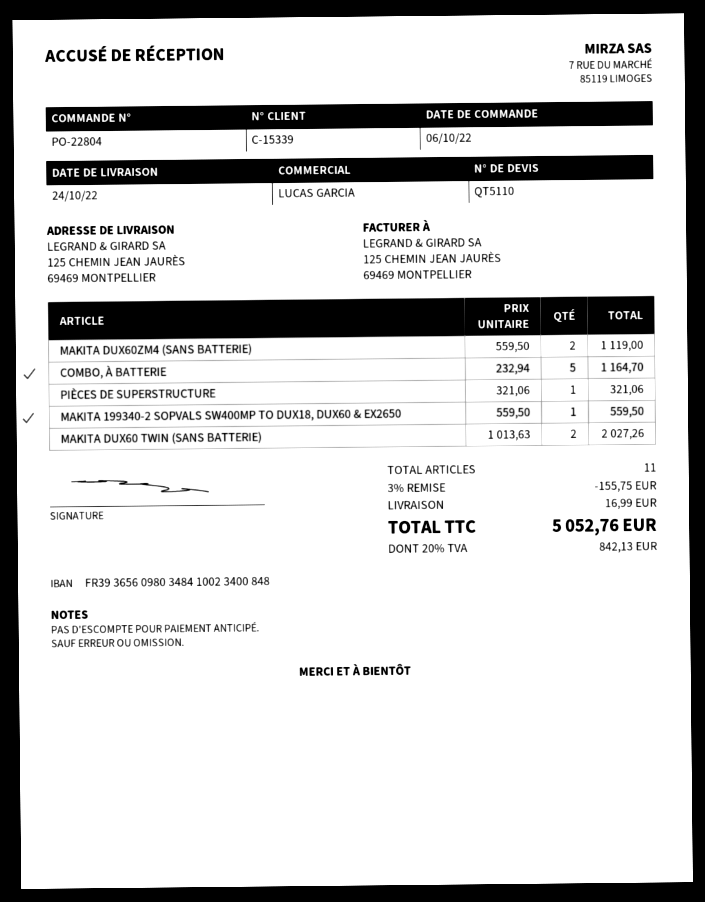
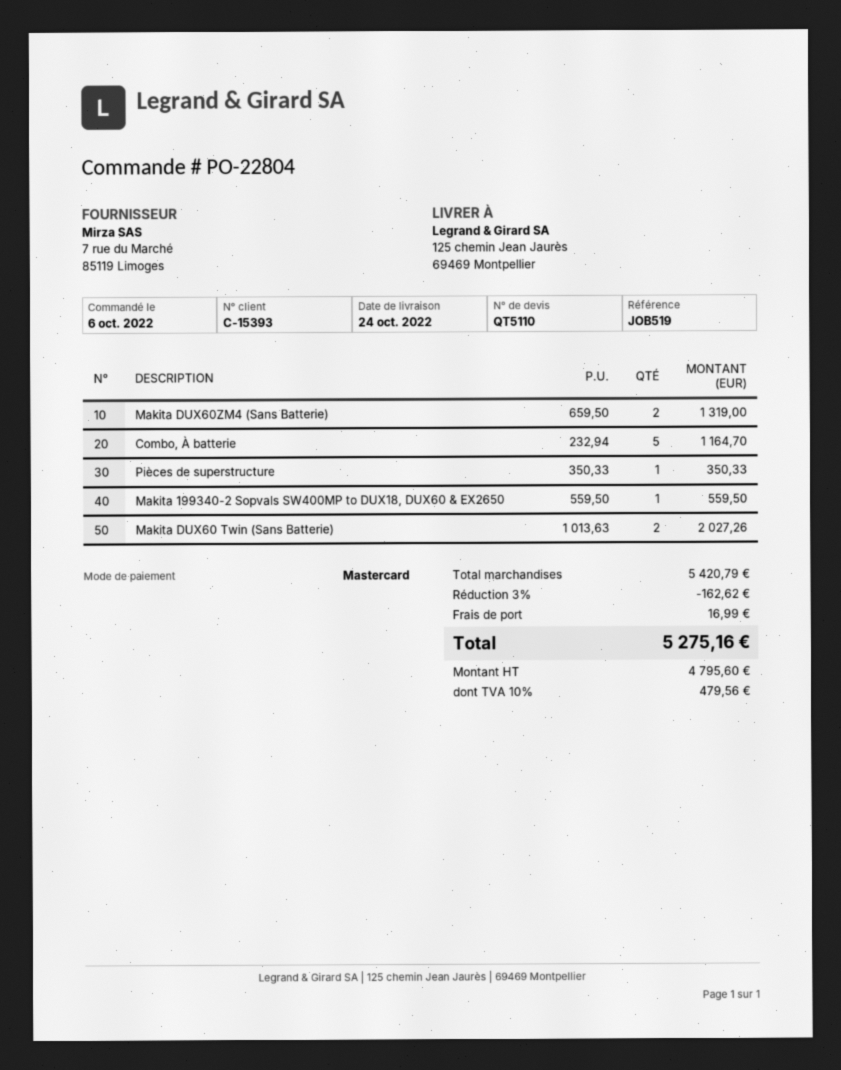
customer number: C-15339 -> C-15393
MAKITA DUX60ZM4 (SANS BATTERIE): 2 x 559.50 = 1119.00 -> 2 x 659.50 = 1319.00
PIÈCES DE SUPERSTRUCTURE: 1 x 321.06 = 321.06 -> 1 x 350.33 = 350.33
discount: 3% = 155.75 -> 3% = 162.62
tax: 20% = 842.13 -> 10% = 479.56
total: 5052.76 -> 5275.16

